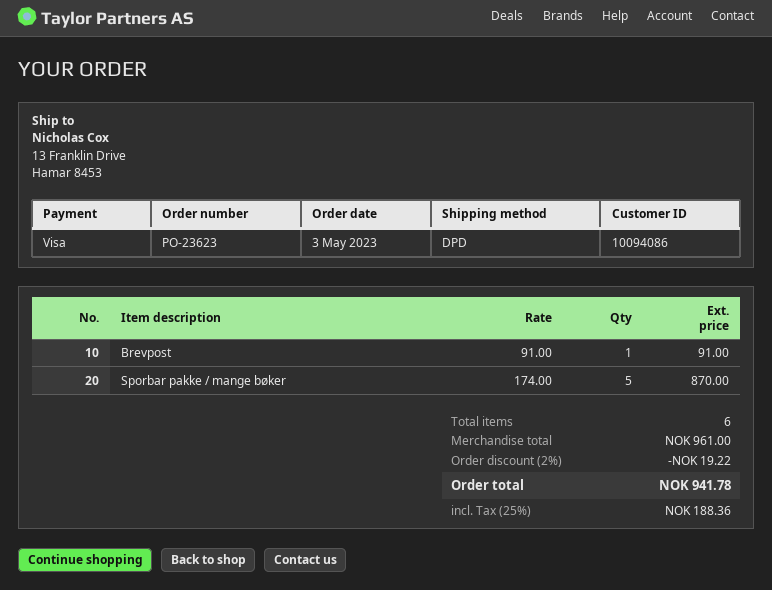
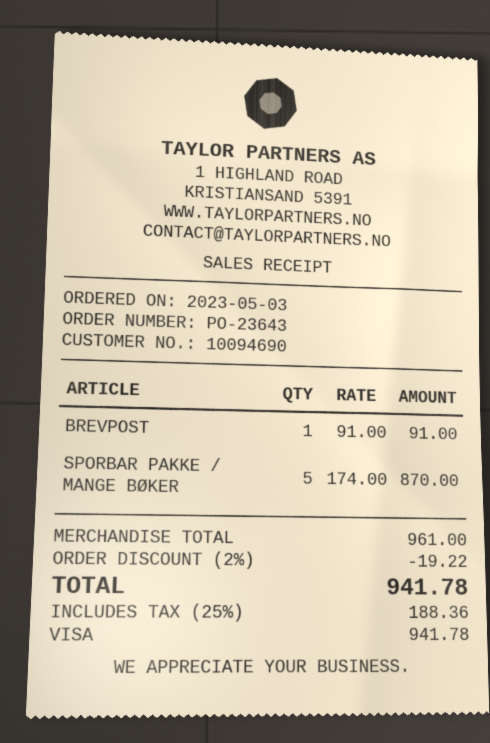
order number: PO-23623 -> PO-23643
customer number: 10094086 -> 10094690

